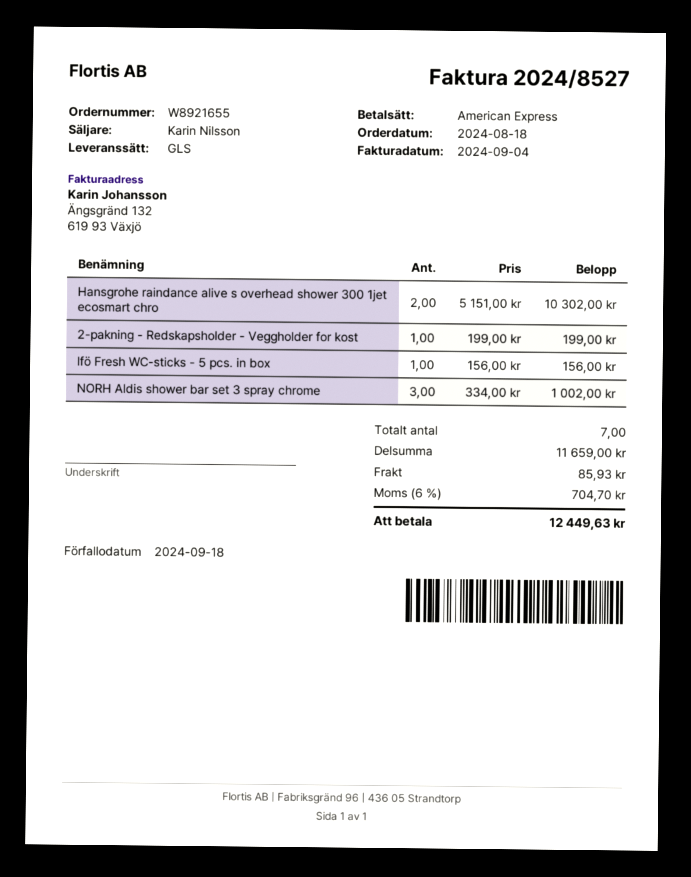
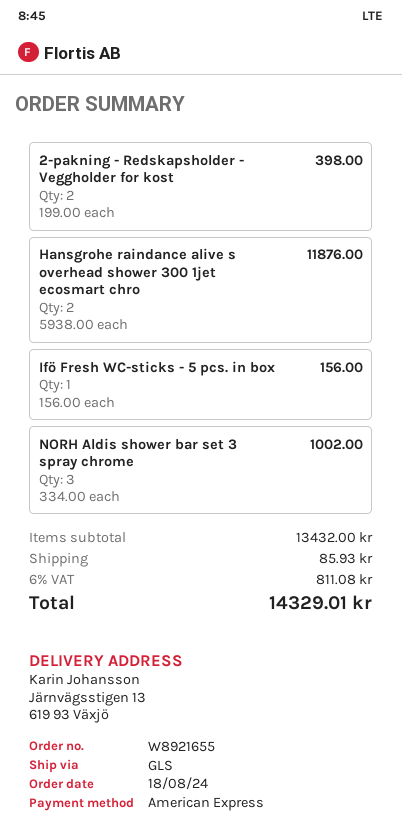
Hansgrohe raindance alive s overhead shower 300 1jet ecosmart chro: 2 x 5151.00 = 10302.00 -> 2 x 5938.00 = 11876.00
2-pakning - Redskapsholder - Veggholder for kost: 1 x 199.00 = 199.00 -> 2 x 199.00 = 398.00
subtotal: 11659.00 -> 13432.00
tax: 6% = 704.70 -> 6% = 811.08
total: 12449.63 -> 14329.01

